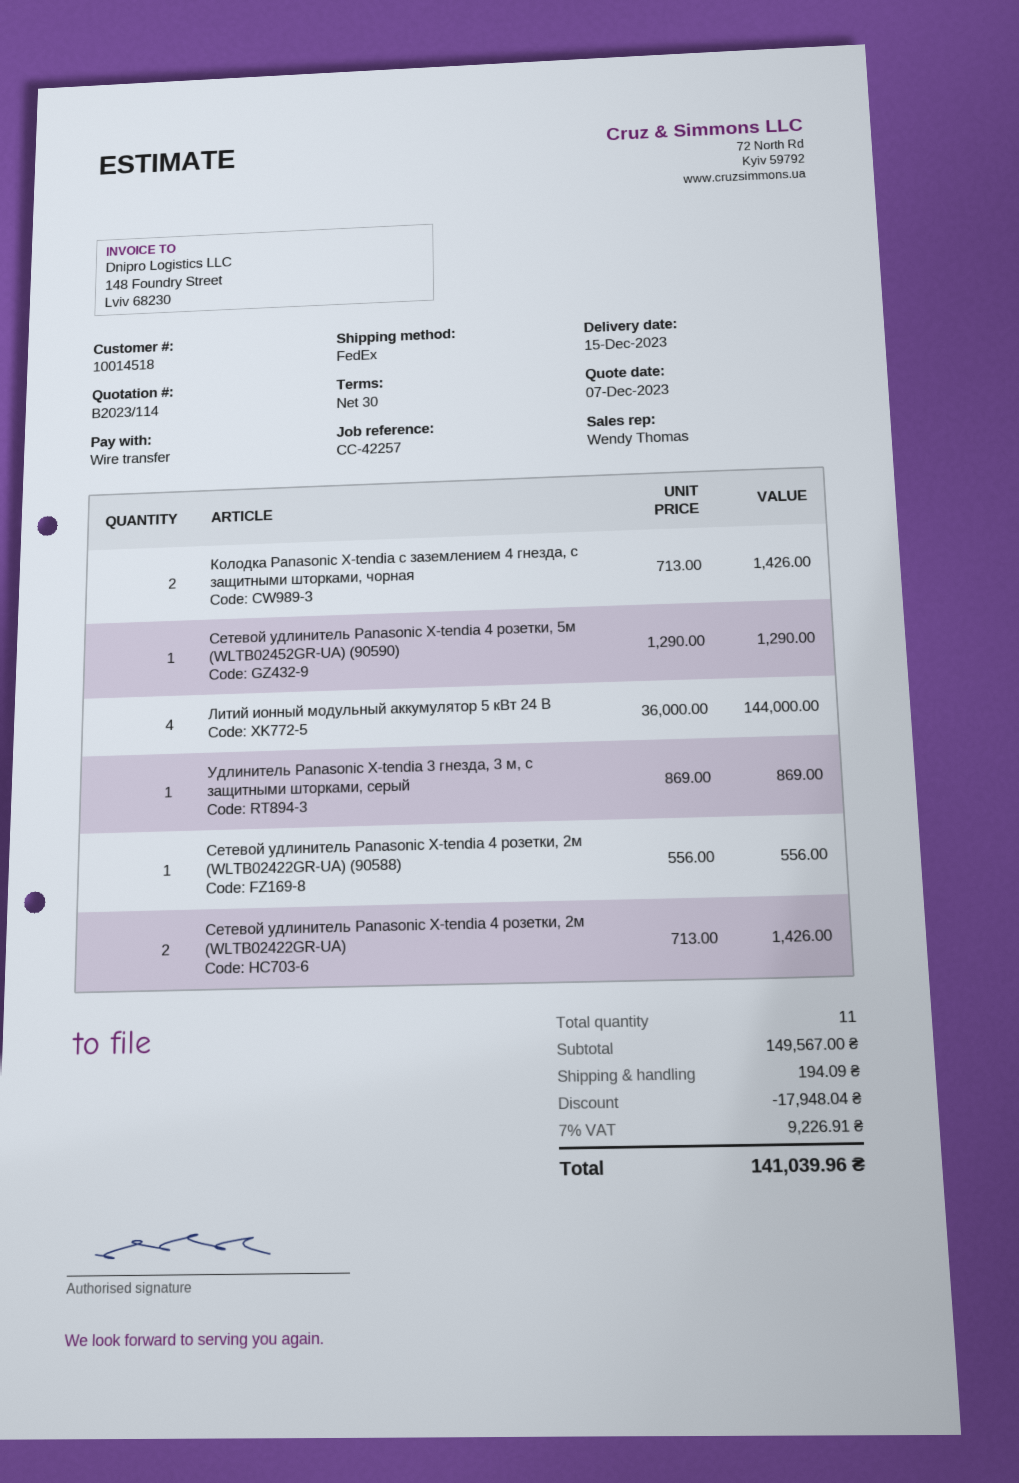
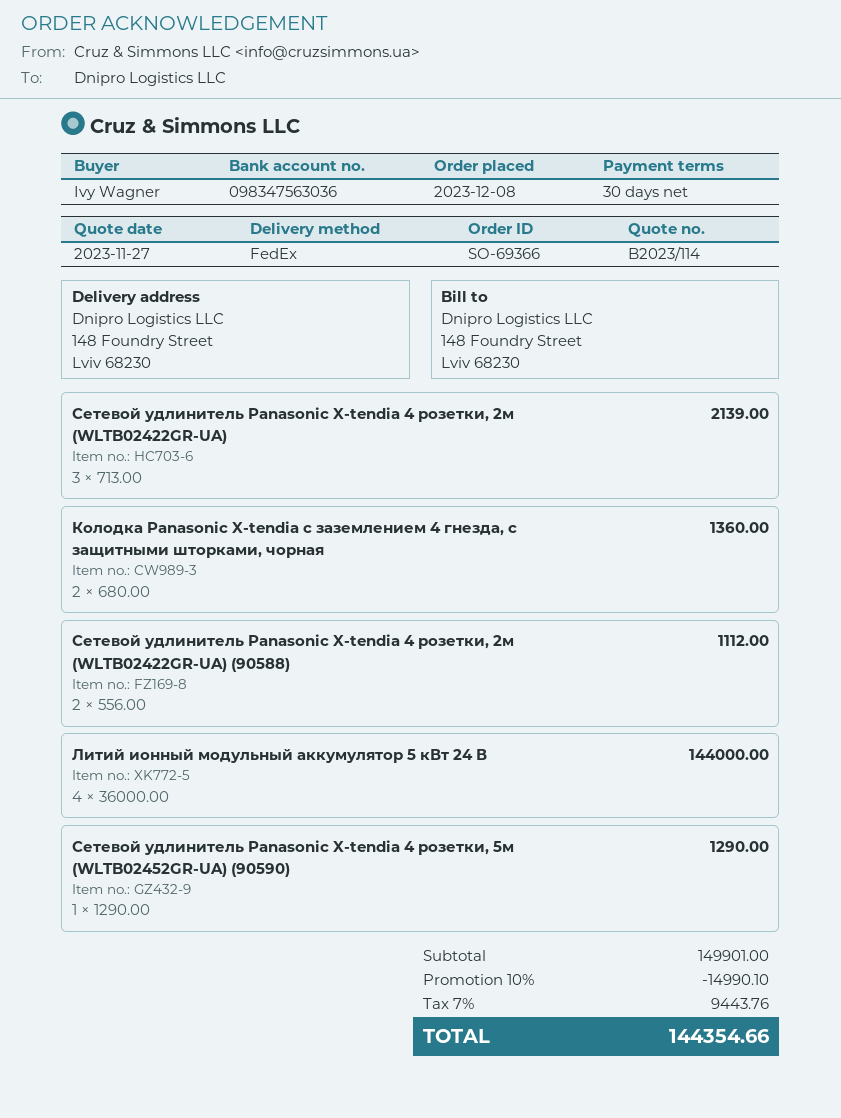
quote date: 2023-12-07 -> 2023-11-27
Колодка Panasonic X-tendia с заземлением 4 гнезда, с защитными шторками, чорная: 2 x 713.00 = 1426.00 -> 2 x 680.00 = 1360.00
Удлинитель Panasonic X-tendia 3 гнезда, 3 м, с защитными шторками, серый: 1 x 869.00 = 869.00 -> none
Сетевой удлинитель Panasonic X-tendia 4 розетки, 2м (WLTB02422GR-UA) (90588): 1 x 556.00 = 556.00 -> 2 x 556.00 = 1112.00
Сетевой удлинитель Panasonic X-tendia 4 розетки, 2м (WLTB02422GR-UA): 2 x 713.00 = 1426.00 -> 3 x 713.00 = 2139.00
subtotal: 149567.00 -> 149901.00
discount: 17948.04 -> 14990.10
shipping: 194.09 -> none
tax: 7% = 9226.91 -> 7% = 9443.76
total: 141039.96 -> 144354.66

